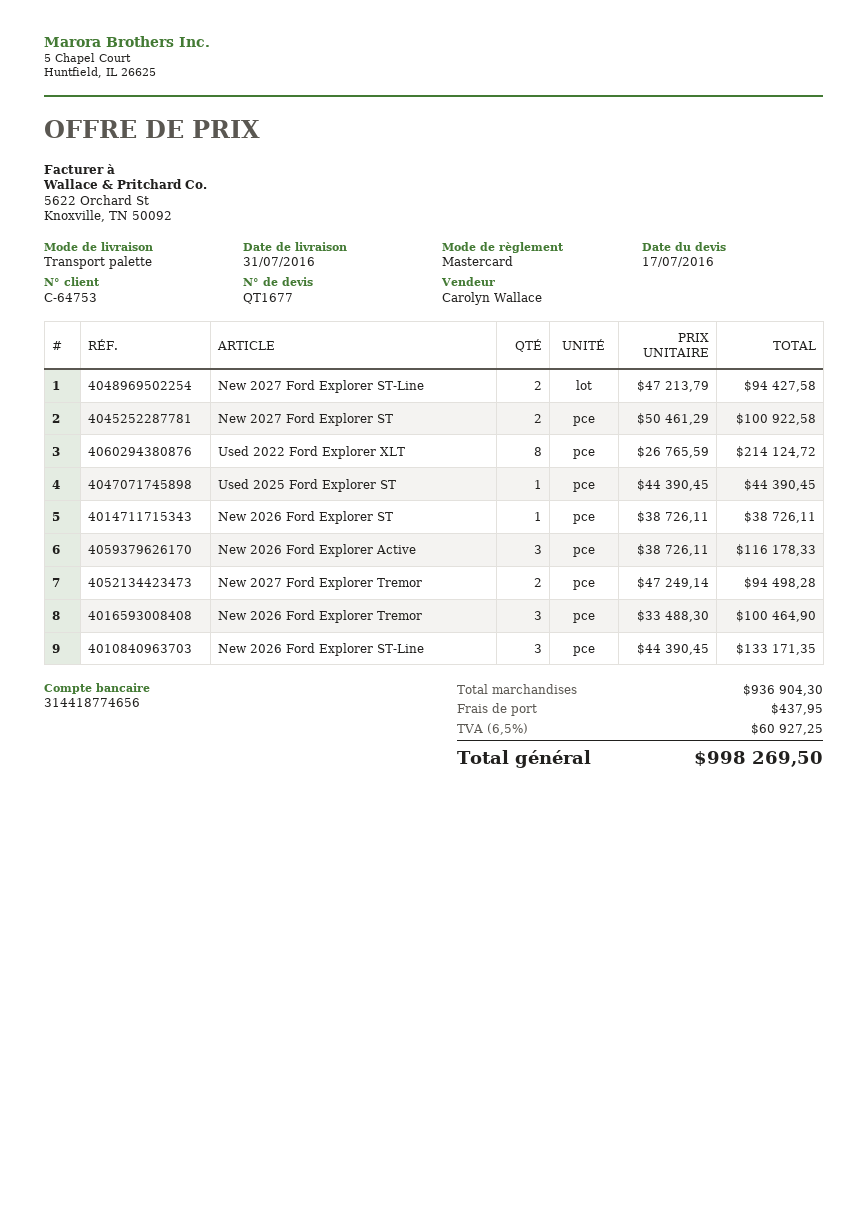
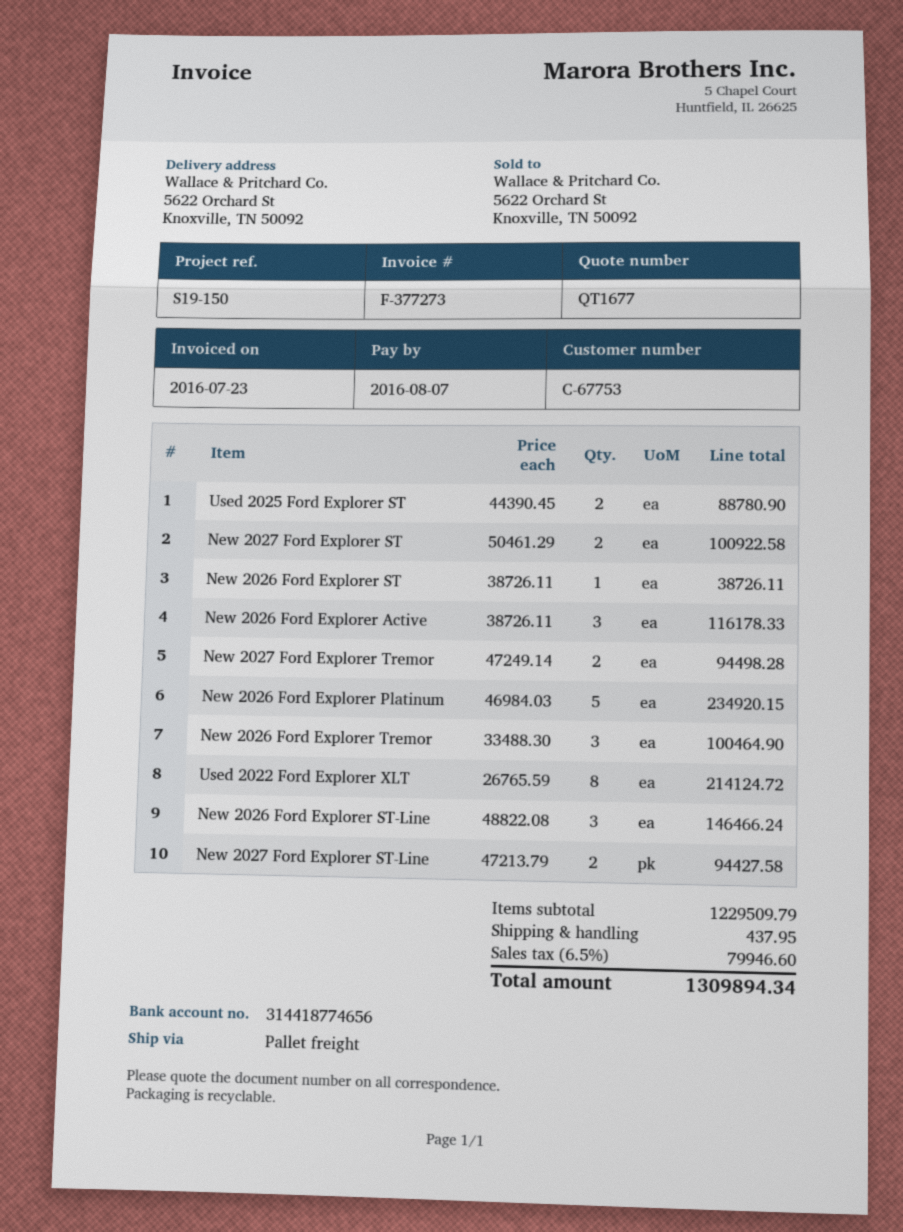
customer number: C-64753 -> C-67753
Used 2025 Ford Explorer ST: 1 x 44390.45 = 44390.45 -> 2 x 44390.45 = 88780.90
New 2026 Ford Explorer ST-Line: 3 x 44390.45 = 133171.35 -> 3 x 48822.08 = 146466.24
New 2026 Ford Explorer Platinum: none -> 5 x 46984.03 = 234920.15
subtotal: 936904.30 -> 1229509.79
tax: 6.5% = 60927.25 -> 6.5% = 79946.60
total: 998269.50 -> 1309894.34

